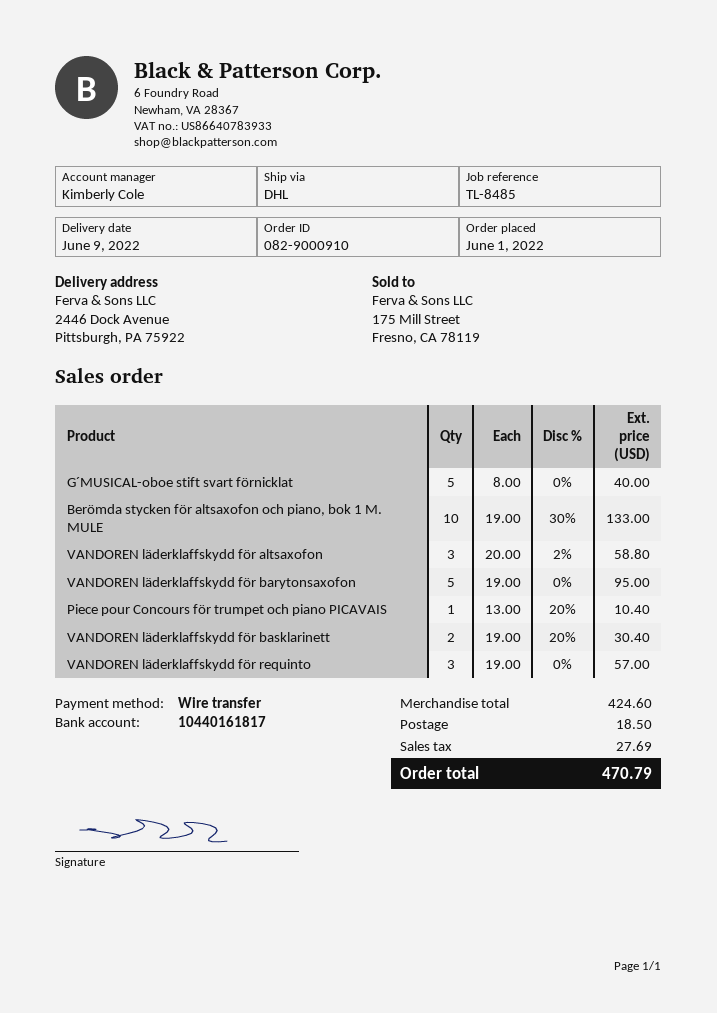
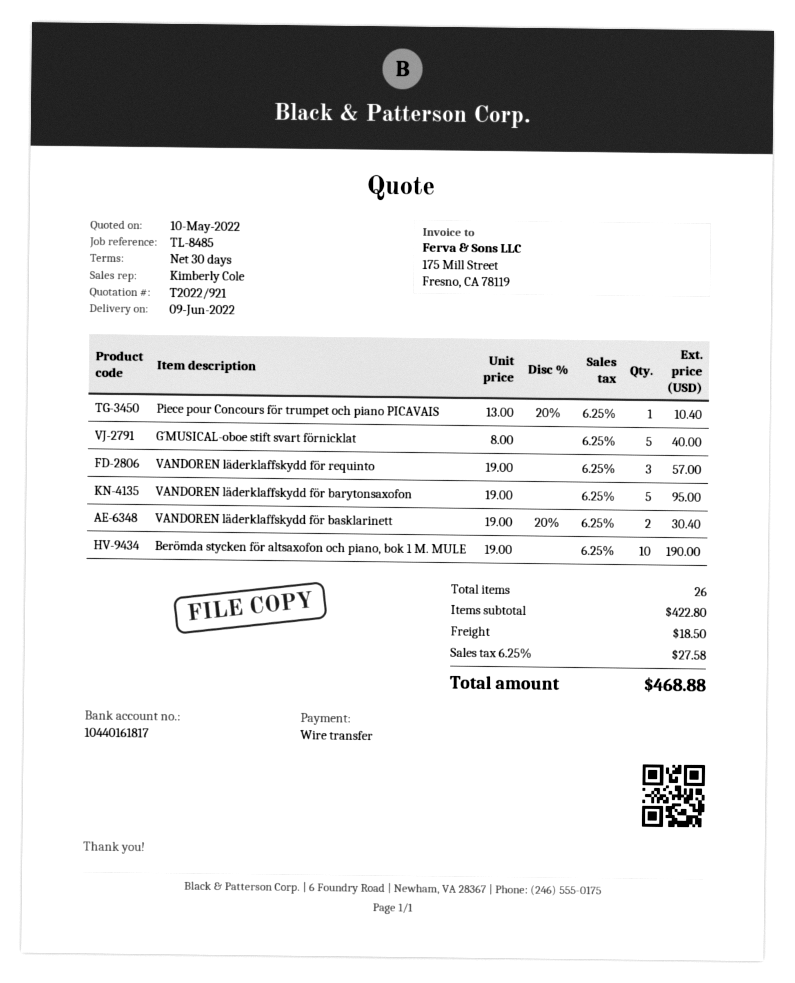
Berömda stycken för altsaxofon och piano, bok 1 M. MULE: 10 x 19.00 - 30% = 133.00 -> 10 x 19.00 = 190.00
VANDOREN läderklaffskydd för altsaxofon: 3 x 20.00 - 2% = 58.80 -> none
subtotal: 424.60 -> 422.80
tax: 27.69 -> 27.58
total: 470.79 -> 468.88

